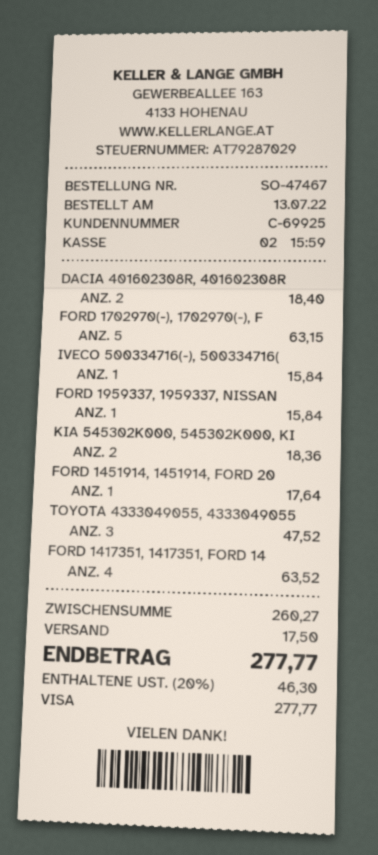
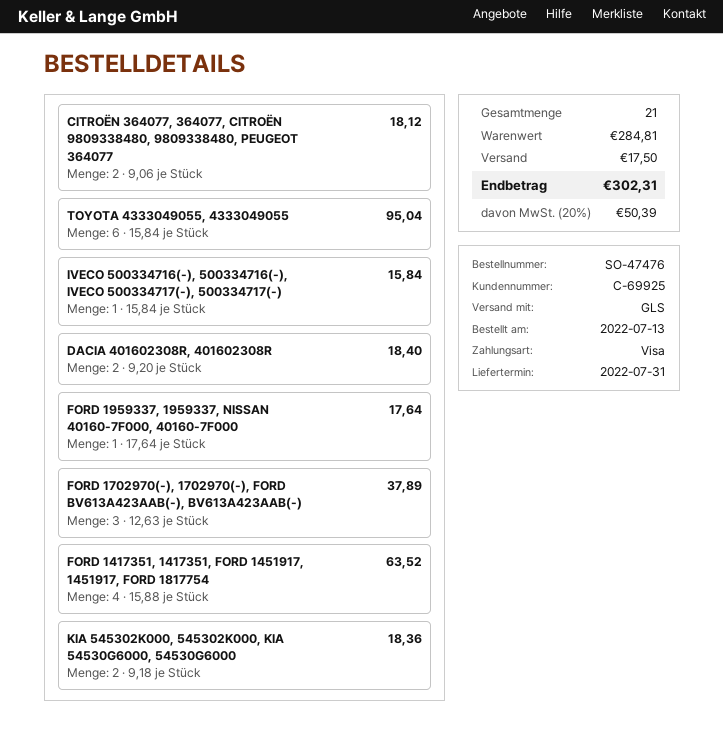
order number: SO-47467 -> SO-47476
FORD 1702970(-), 1702970(-), F: 5 for 63.15 -> 3 for 37.89
FORD 1959337, 1959337, NISSAN: 1 for 15.84 -> 1 for 17.64
FORD 1451914, 1451914, FORD 20: 1 for 17.64 -> none
TOYOTA 4333049055, 4333049055: 3 for 47.52 -> 6 for 95.04
CITROËN 364077, 364077, CITROËN 9809338480, 9809338480, PEUGEOT 364077: none -> 2 for 18.12
subtotal: 260.27 -> 284.81
tax: 20% = 46.30 -> 20% = 50.39
total: 277.77 -> 302.31

